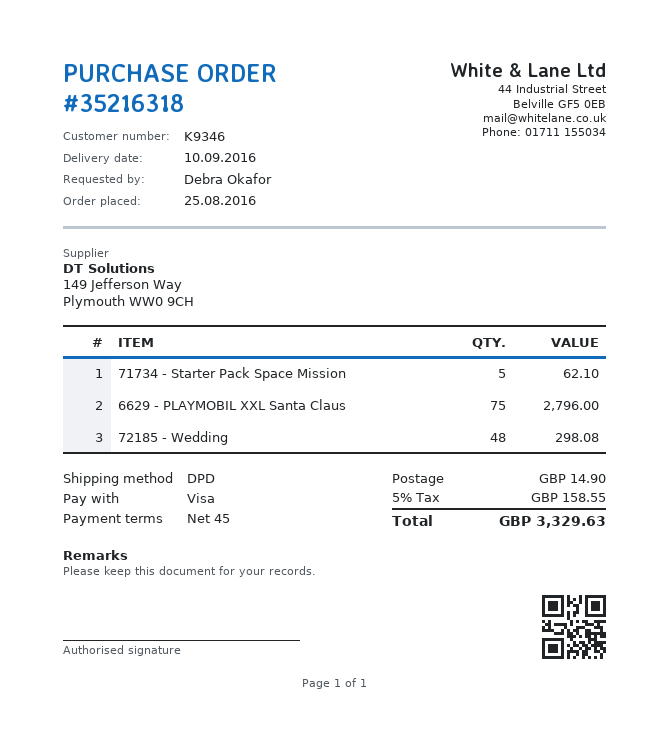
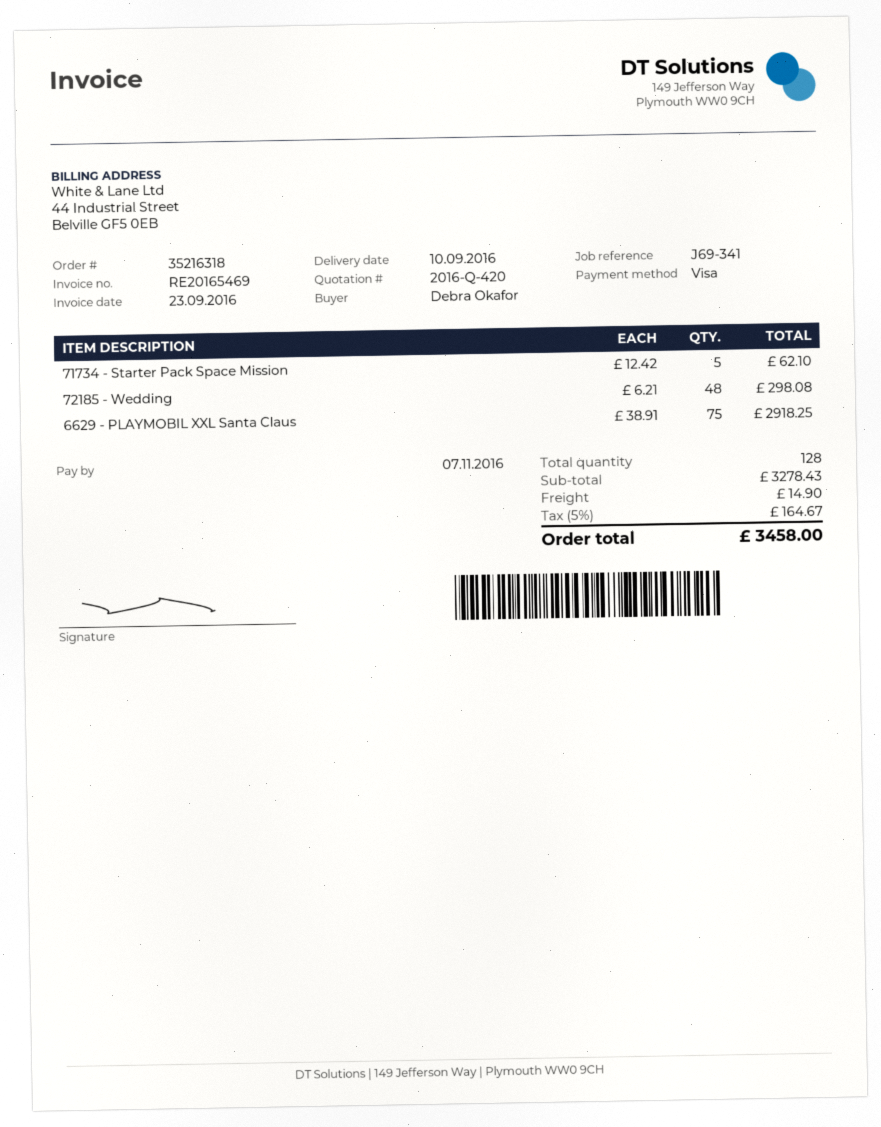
6629 - PLAYMOBIL XXL Santa Claus: 75 for 2796.00 -> 75 for 2918.25
tax: 5% = 158.55 -> 5% = 164.67
total: 3329.63 -> 3458.00

